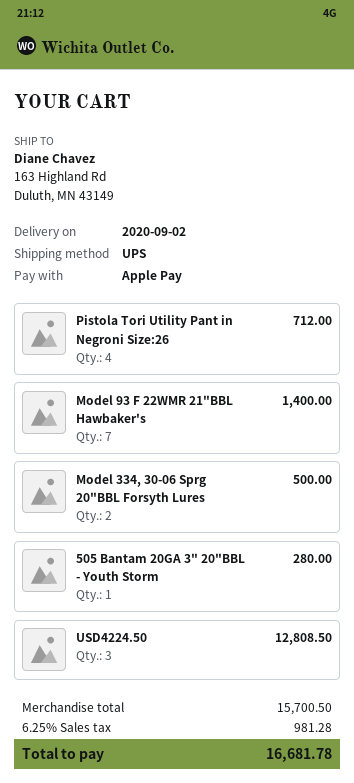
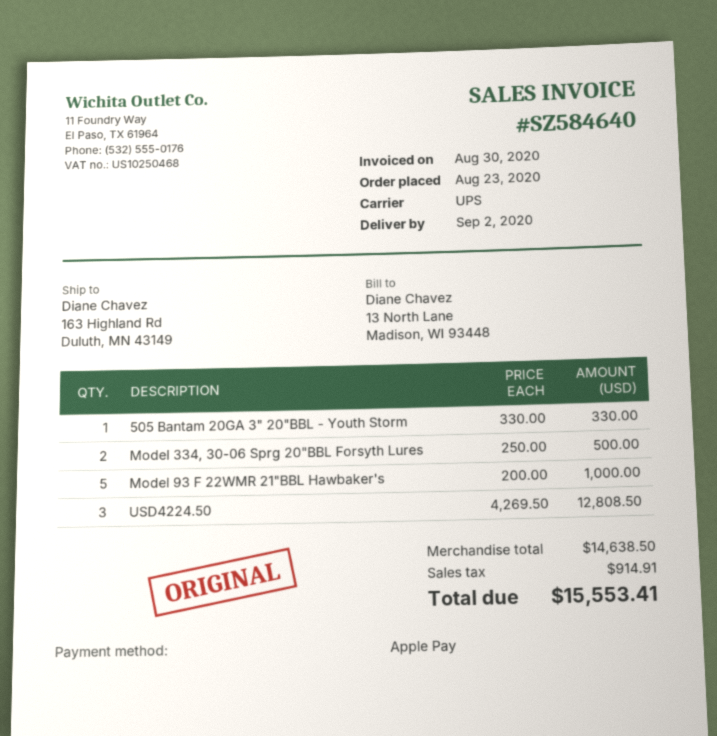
Pistola Tori Utility Pant in Negroni Size:26: 4 for 712.00 -> none
Model 93 F 22WMR 21"BBL Hawbaker's: 7 for 1400.00 -> 5 for 1000.00
505 Bantam 20GA 3" 20"BBL - Youth Storm: 1 for 280.00 -> 1 for 330.00
subtotal: 15700.50 -> 14638.50
tax: 981.28 -> 914.91
total: 16681.78 -> 15553.41

